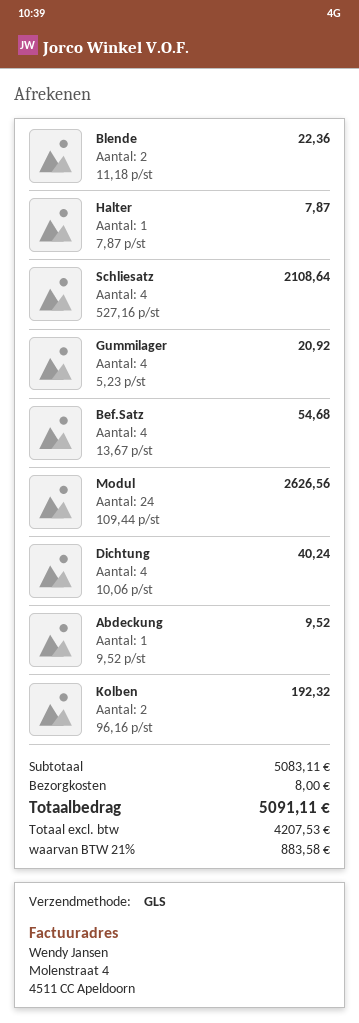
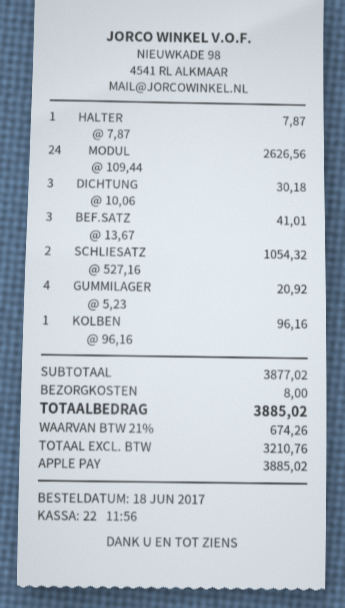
Blende: 2 x 11.18 = 22.36 -> none
Schliesatz: 4 x 527.16 = 2108.64 -> 2 x 527.16 = 1054.32
Bef.Satz: 4 x 13.67 = 54.68 -> 3 x 13.67 = 41.01
Dichtung: 4 x 10.06 = 40.24 -> 3 x 10.06 = 30.18
Abdeckung: 1 x 9.52 = 9.52 -> none
Kolben: 2 x 96.16 = 192.32 -> 1 x 96.16 = 96.16
subtotal: 5083.11 -> 3877.02
net: 4207.53 -> 3210.76
tax: 21% = 883.58 -> 21% = 674.26
total: 5091.11 -> 3885.02

